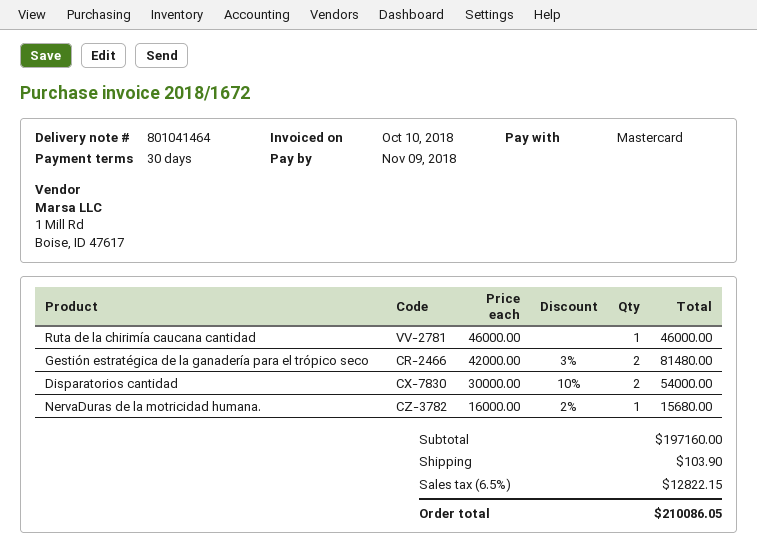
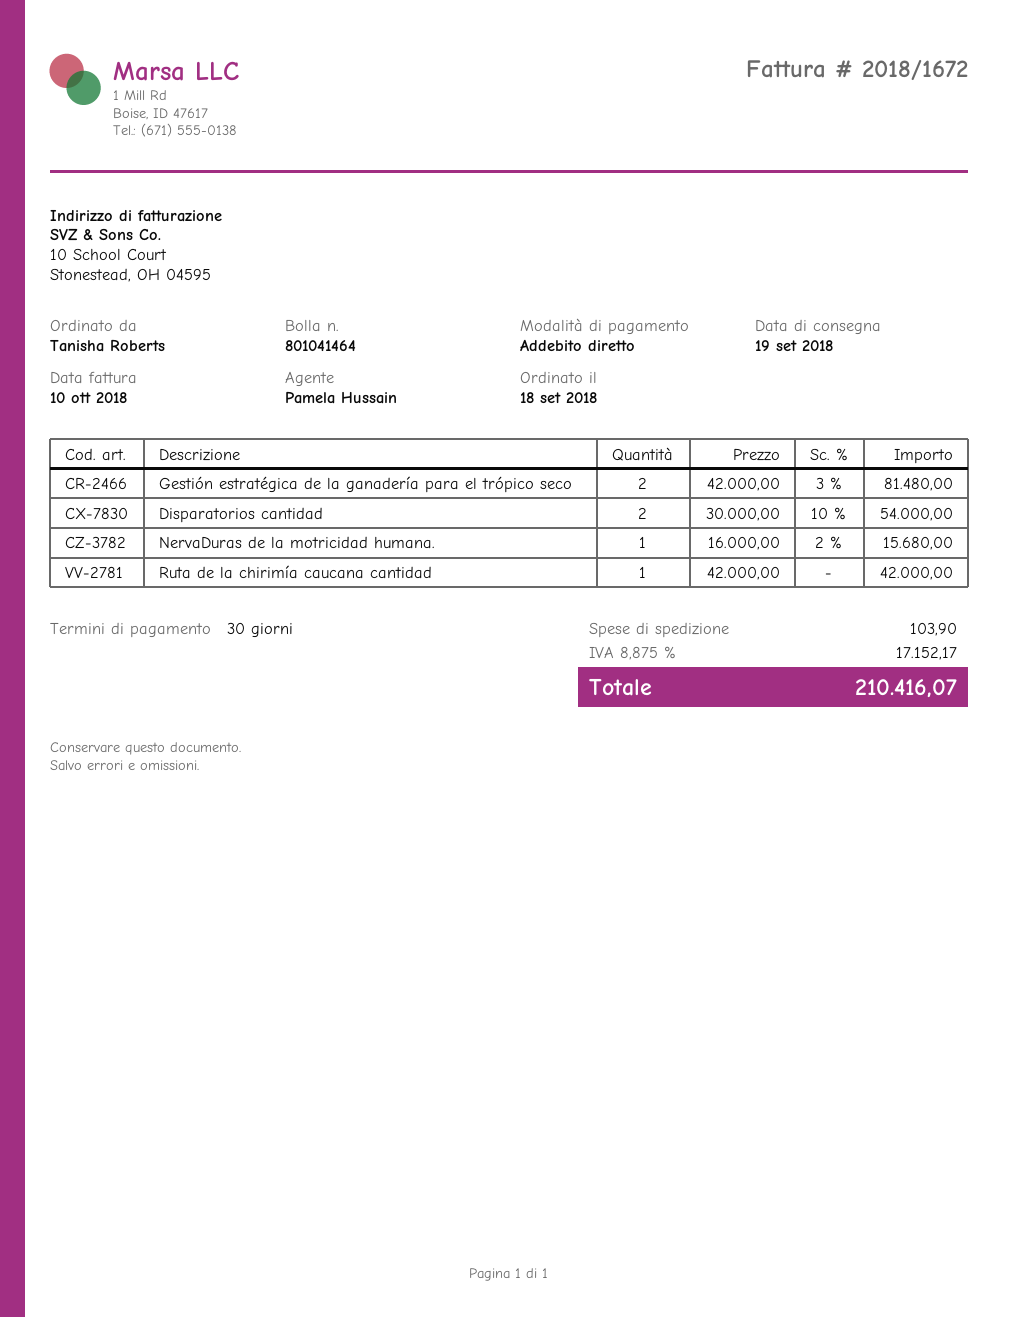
payment method: Mastercard -> direct debit
Ruta de la chirimía caucana cantidad: 1 x 46000.00 = 46000.00 -> 1 x 42000.00 = 42000.00
tax: 6.5% = 12822.15 -> 8.875% = 17152.17
total: 210086.05 -> 210416.07

